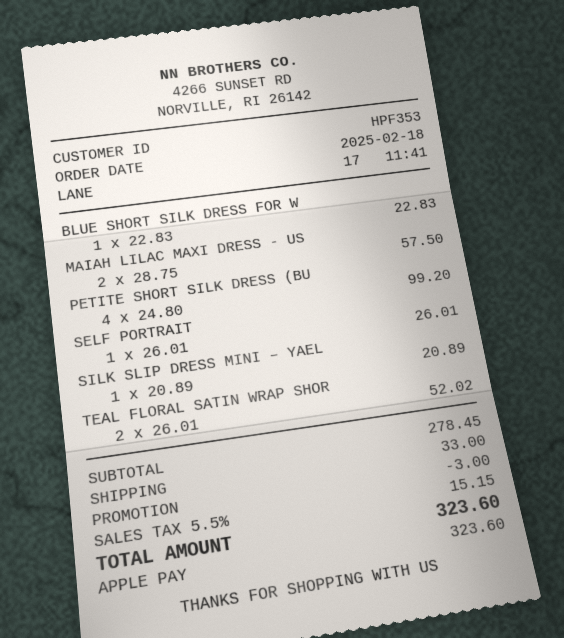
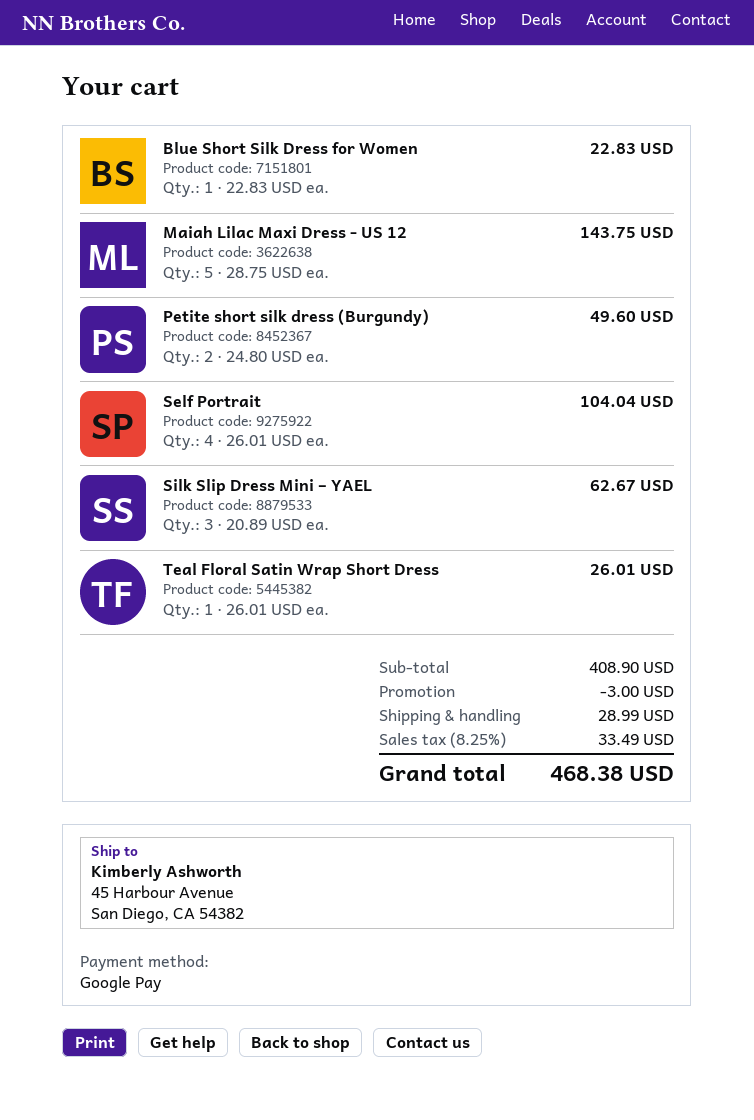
payment method: Apple Pay -> Google Pay
MAIAH LILAC MAXI DRESS - US: 2 x 28.75 = 57.50 -> 5 x 28.75 = 143.75
PETITE SHORT SILK DRESS (BU: 4 x 24.80 = 99.20 -> 2 x 24.80 = 49.60
SELF PORTRAIT: 1 x 26.01 = 26.01 -> 4 x 26.01 = 104.04
SILK SLIP DRESS MINI – YAEL: 1 x 20.89 = 20.89 -> 3 x 20.89 = 62.67
TEAL FLORAL SATIN WRAP SHOR: 2 x 26.01 = 52.02 -> 1 x 26.01 = 26.01
subtotal: 278.45 -> 408.90
shipping: 33.00 -> 28.99
tax: 5.5% = 15.15 -> 8.25% = 33.49
total: 323.60 -> 468.38

